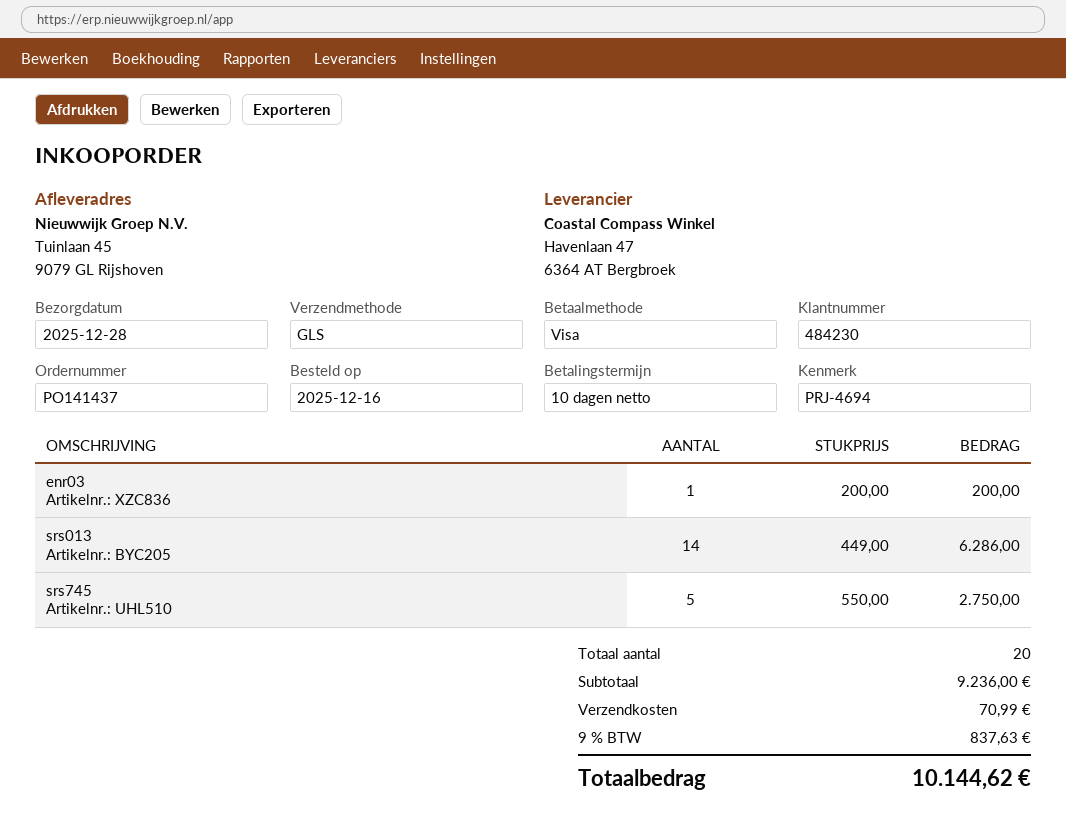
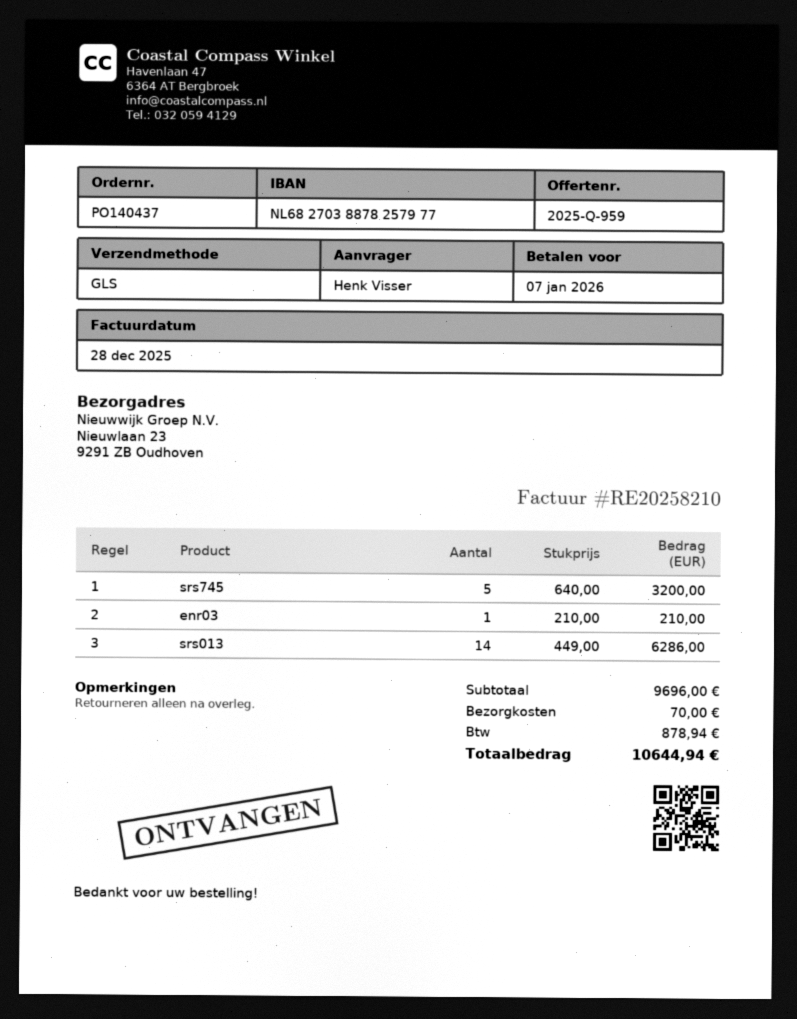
order number: PO141437 -> PO140437
ship to: Tuinlaan 45, 9079 GL Rijshoven -> Nieuwlaan 23, 9291 ZB Oudhoven
enr03: 1 x 200.00 = 200.00 -> 1 x 210.00 = 210.00
srs745: 5 x 550.00 = 2750.00 -> 5 x 640.00 = 3200.00
subtotal: 9236.00 -> 9696.00
shipping: 70.99 -> 70.00
tax: 837.63 -> 878.94
total: 10144.62 -> 10644.94

